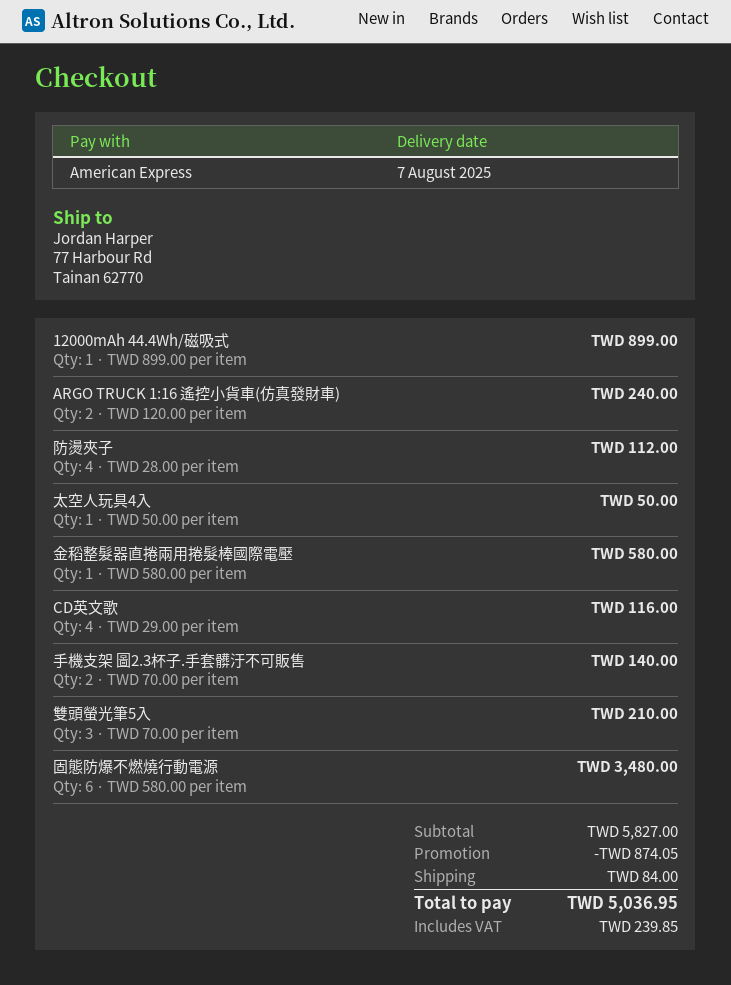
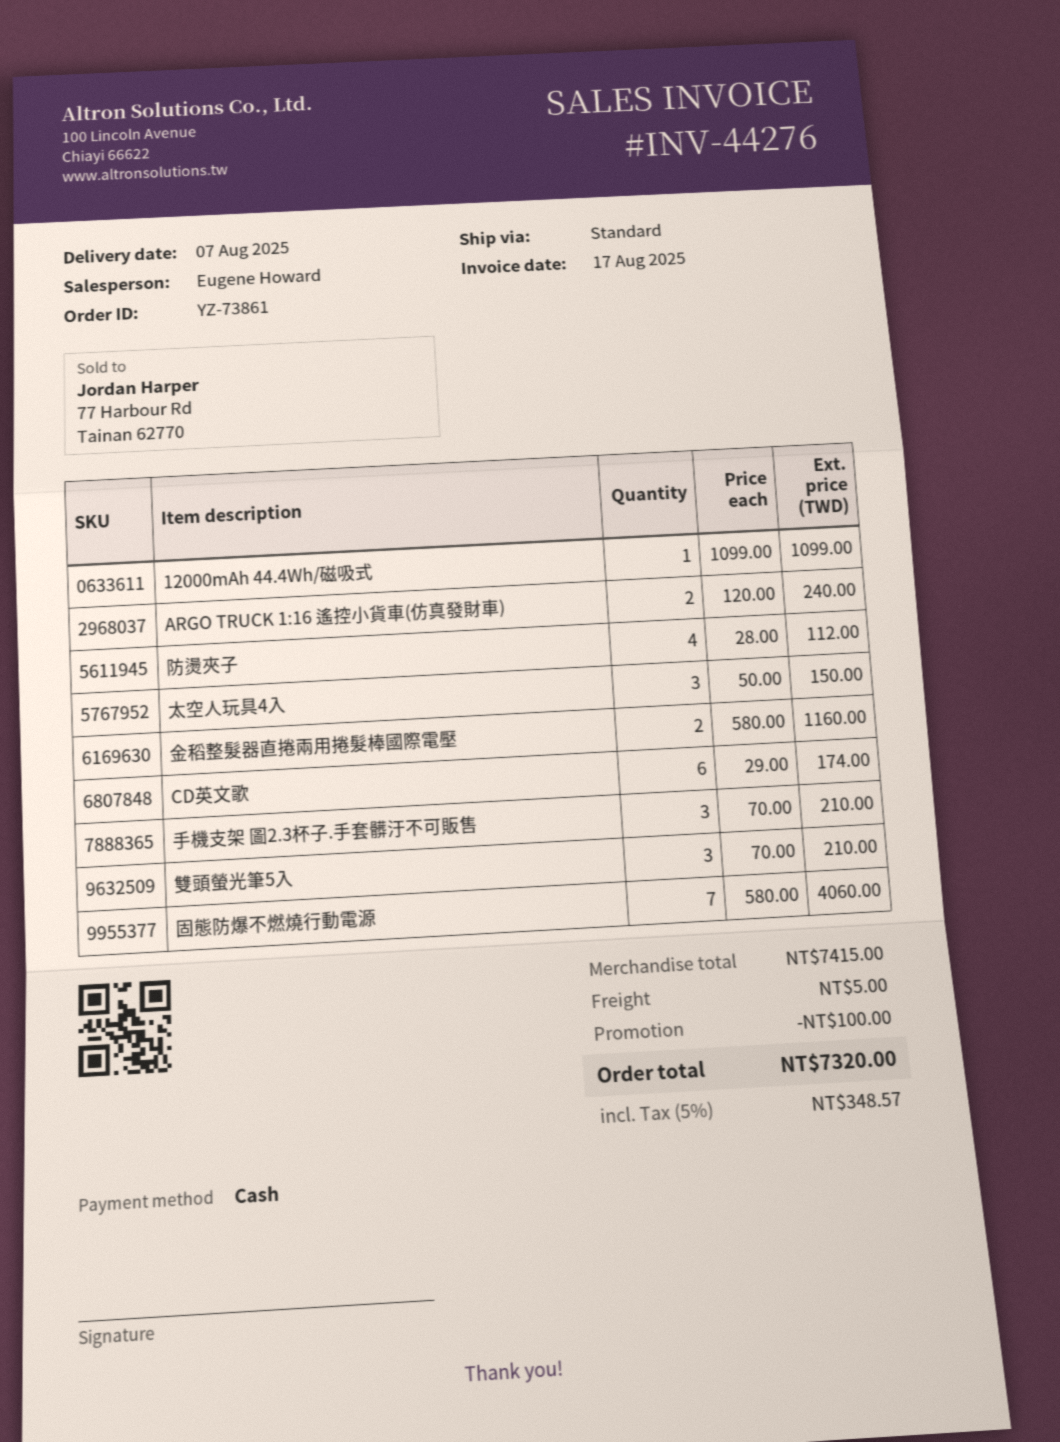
payment method: American Express -> cash
12000mAh 44.4Wh/磁吸式: 1 x 899.00 = 899.00 -> 1 x 1099.00 = 1099.00
太空人玩具4入: 1 x 50.00 = 50.00 -> 3 x 50.00 = 150.00
金稻整髮器直捲兩用捲髮棒國際電壓: 1 x 580.00 = 580.00 -> 2 x 580.00 = 1160.00
CD英文歌: 4 x 29.00 = 116.00 -> 6 x 29.00 = 174.00
手機支架 圖2.3杯子.手套髒汙不可販售: 2 x 70.00 = 140.00 -> 3 x 70.00 = 210.00
固態防爆不燃燒行動電源: 6 x 580.00 = 3480.00 -> 7 x 580.00 = 4060.00
subtotal: 5827.00 -> 7415.00
discount: 874.05 -> 100.00
shipping: 84.00 -> 5.00
tax: 239.85 -> 348.57
total: 5036.95 -> 7320.00

